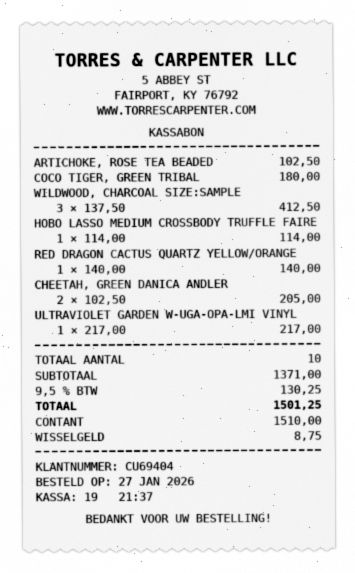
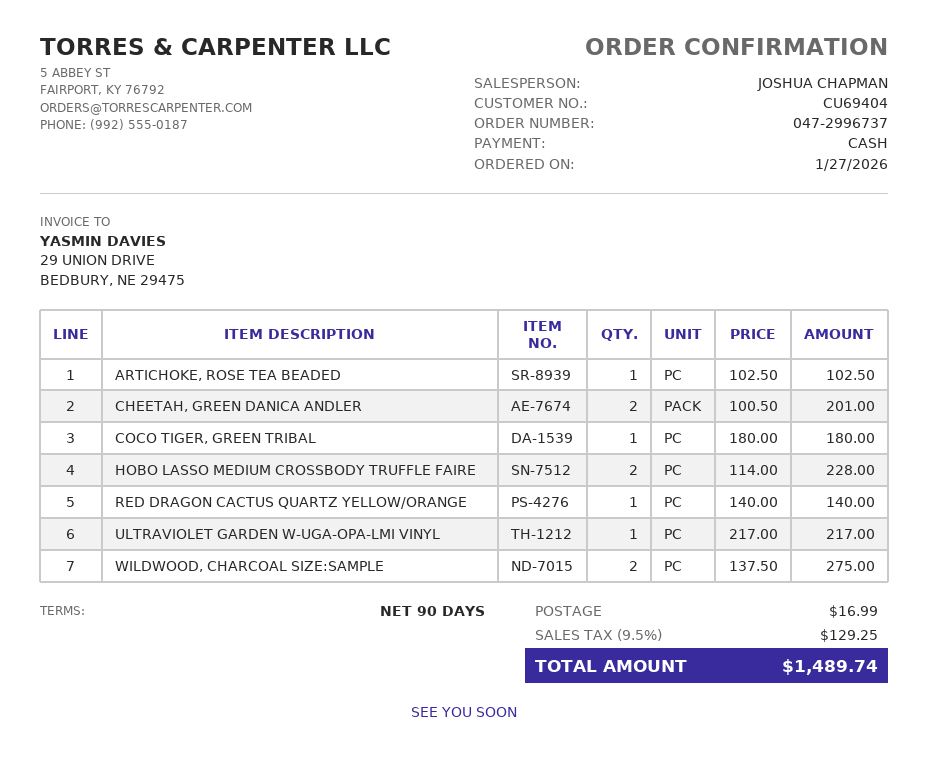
WILDWOOD, CHARCOAL SIZE:SAMPLE: 3 x 137.50 = 412.50 -> 2 x 137.50 = 275.00
HOBO LASSO MEDIUM CROSSBODY TRUFFLE FAIRE: 1 x 114.00 = 114.00 -> 2 x 114.00 = 228.00
CHEETAH, GREEN DANICA ANDLER: 2 x 102.50 = 205.00 -> 2 x 100.50 = 201.00
shipping: none -> 16.99
tax: 9.5% = 130.25 -> 9.5% = 129.25
total: 1501.25 -> 1489.74

